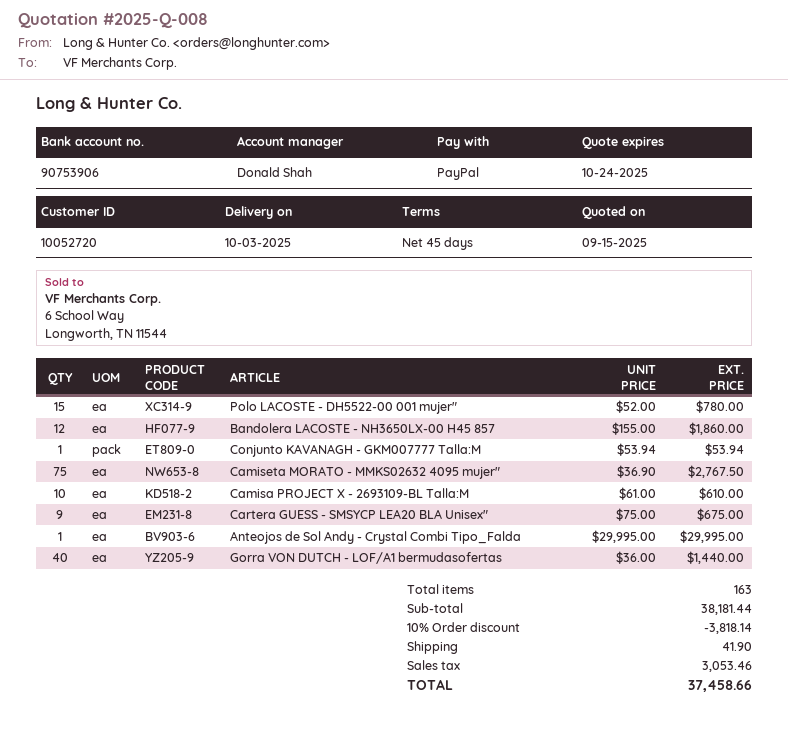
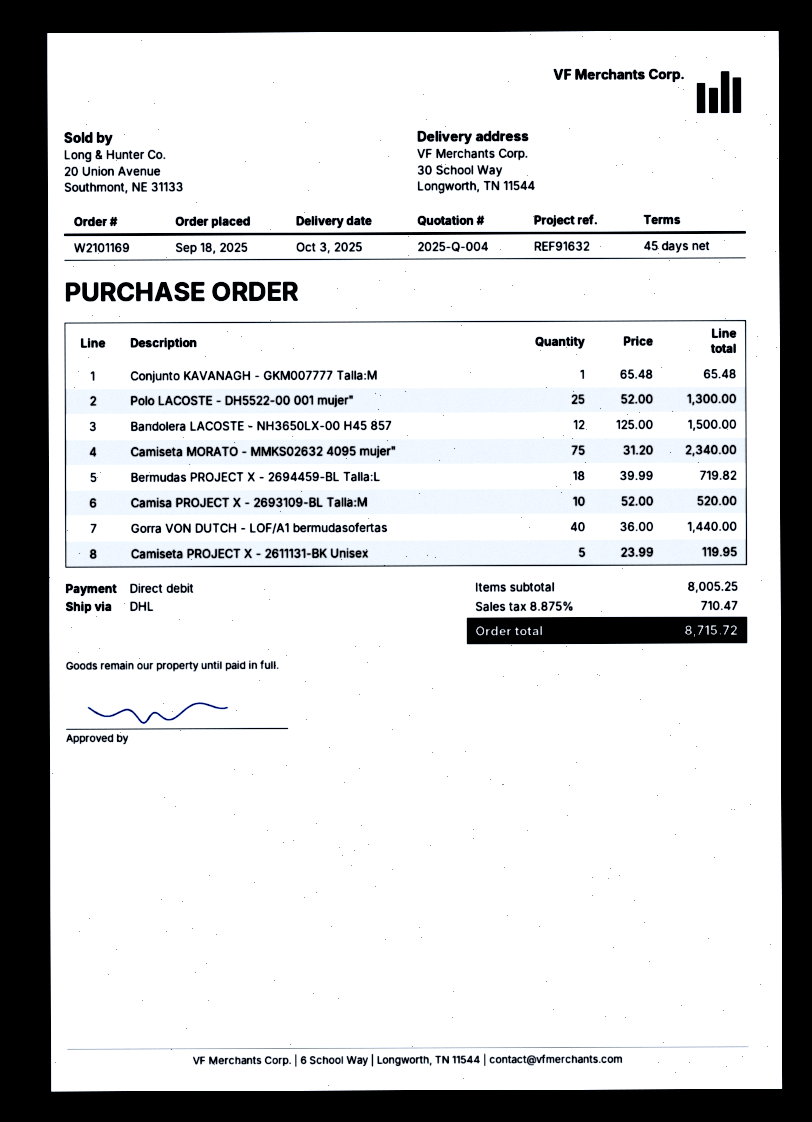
quote number: 2025-Q-008 -> 2025-Q-004
payment method: PayPal -> direct debit
Polo LACOSTE - DH5522-00 001 mujer": 15 x 52.00 = 780.00 -> 25 x 52.00 = 1300.00
Bandolera LACOSTE - NH3650LX-00 H45 857: 12 x 155.00 = 1860.00 -> 12 x 125.00 = 1500.00
Conjunto KAVANAGH - GKM007777 Talla:M: 1 x 53.94 = 53.94 -> 1 x 65.48 = 65.48
Camiseta MORATO - MMKS02632 4095 mujer": 75 x 36.90 = 2767.50 -> 75 x 31.20 = 2340.00
Camisa PROJECT X - 2693109-BL Talla:M: 10 x 61.00 = 610.00 -> 10 x 52.00 = 520.00
Cartera GUESS - SMSYCP LEA20 BLA Unisex": 9 x 75.00 = 675.00 -> none
Anteojos de Sol Andy - Crystal Combi Tipo_Falda: 1 x 29995.00 = 29995.00 -> none
Bermudas PROJECT X - 2694459-BL Talla:L: none -> 18 x 39.99 = 719.82
Camiseta PROJECT X - 2611131-BK Unisex: none -> 5 x 23.99 = 119.95
subtotal: 38181.44 -> 8005.25
discount: 10% = 3818.14 -> none
shipping: 41.90 -> none
tax: 3053.46 -> 710.47
total: 37458.66 -> 8715.72

